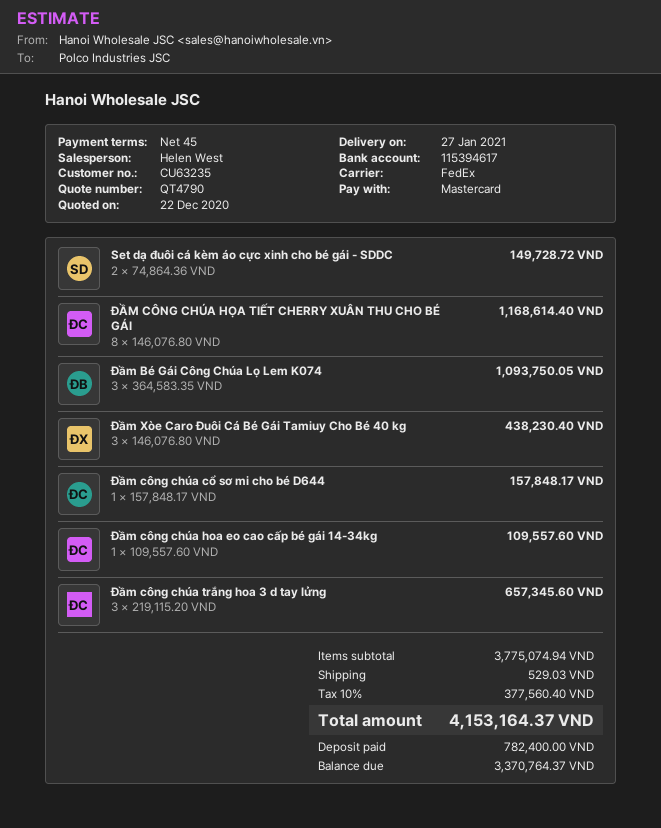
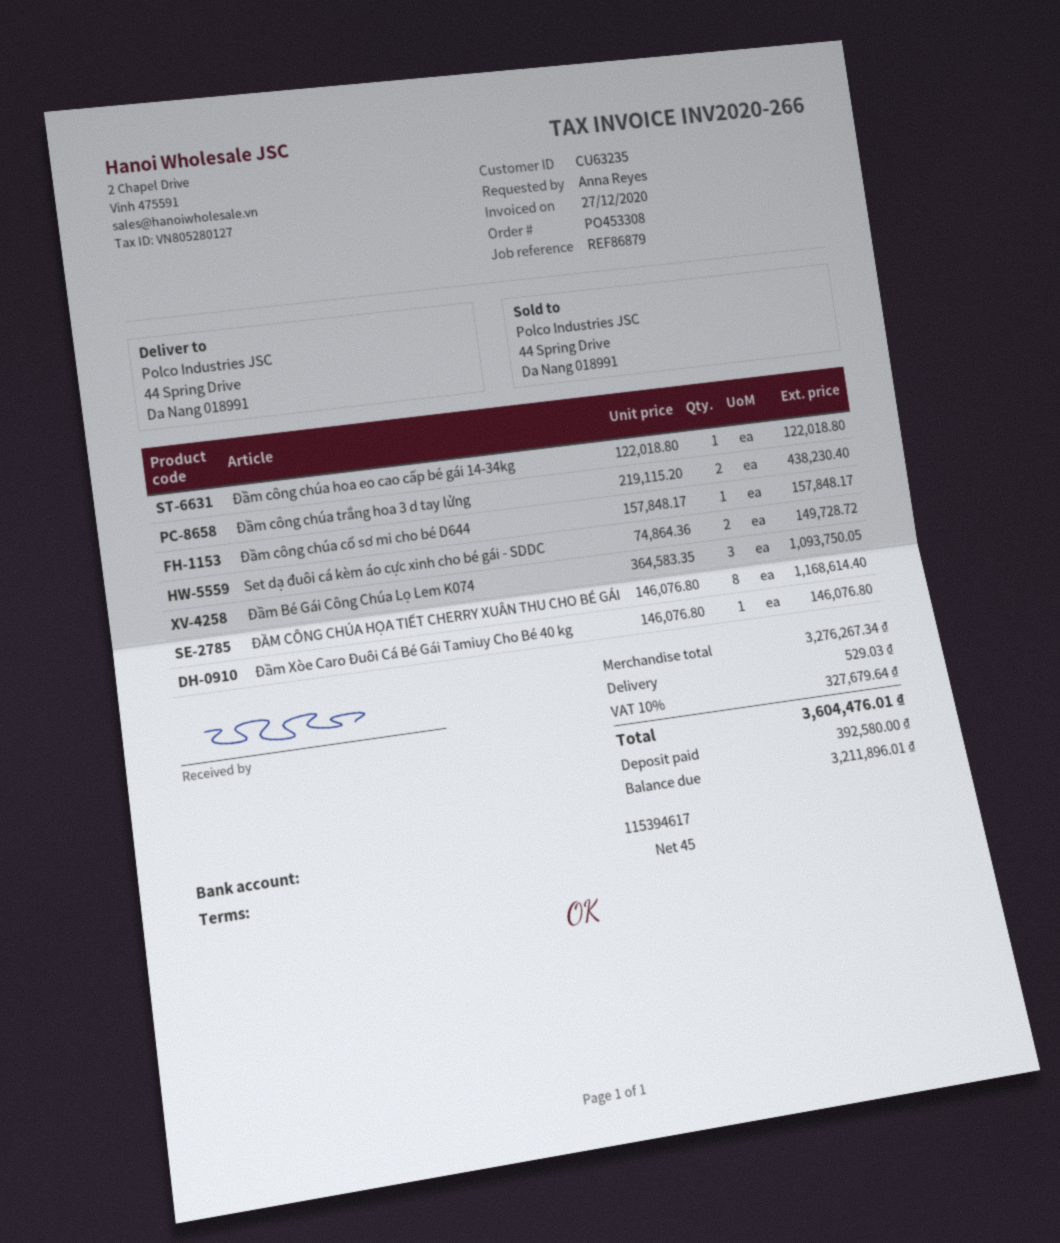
Đầm Xòe Caro Đuôi Cá Bé Gái Tamiuy Cho Bé 40 kg: 3 x 146076.80 = 438230.40 -> 1 x 146076.80 = 146076.80
Đầm công chúa hoa eo cao cấp bé gái 14-34kg: 1 x 109557.60 = 109557.60 -> 1 x 122018.80 = 122018.80
Đầm công chúa trắng hoa 3 d tay lửng: 3 x 219115.20 = 657345.60 -> 2 x 219115.20 = 438230.40
subtotal: 3775074.94 -> 3276267.34
tax: 10% = 377560.40 -> 10% = 327679.64
total: 4153164.37 -> 3604476.01
deposit: 782400.00 -> 392580.00
balance: 3370764.37 -> 3211896.01

